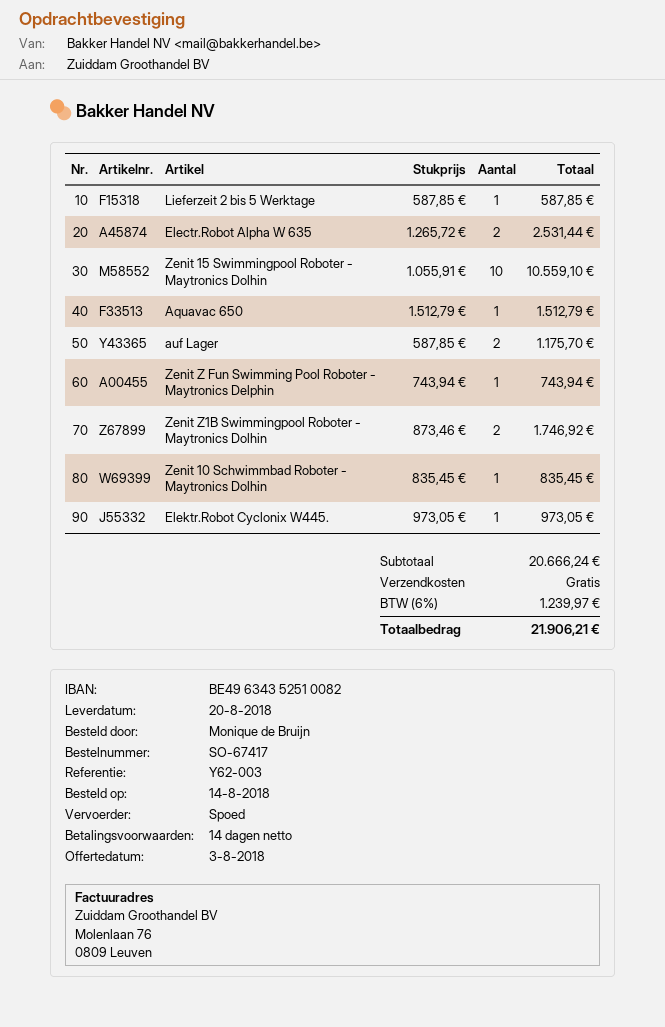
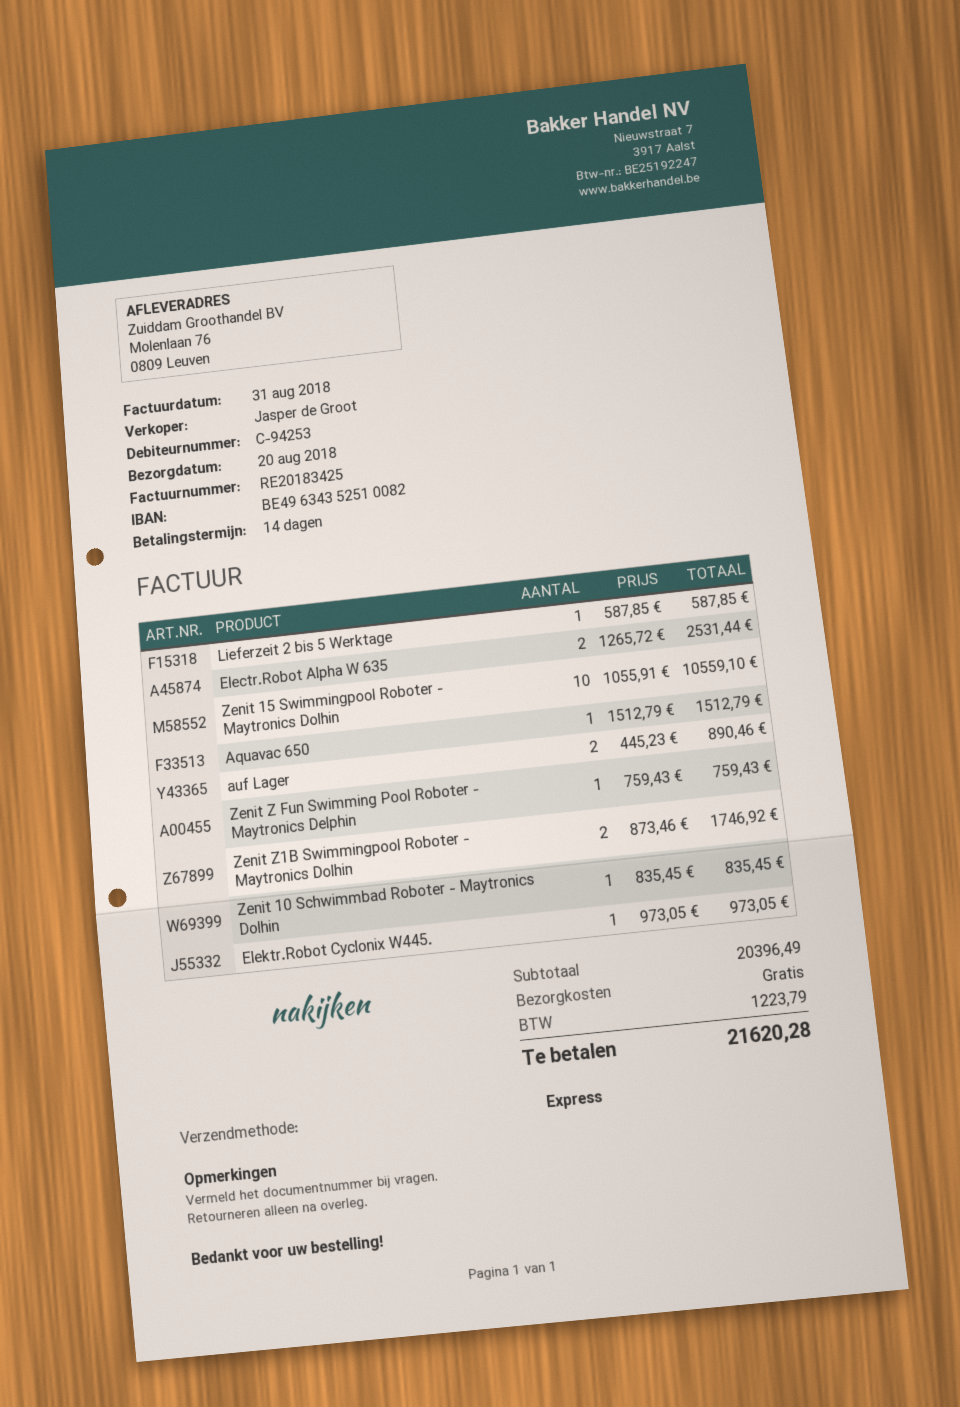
auf Lager: 2 x 587.85 = 1175.70 -> 2 x 445.23 = 890.46
Zenit Z Fun Swimming Pool Roboter - Maytronics Delphin: 1 x 743.94 = 743.94 -> 1 x 759.43 = 759.43
subtotal: 20666.24 -> 20396.49
tax: 1239.97 -> 1223.79
total: 21906.21 -> 21620.28

